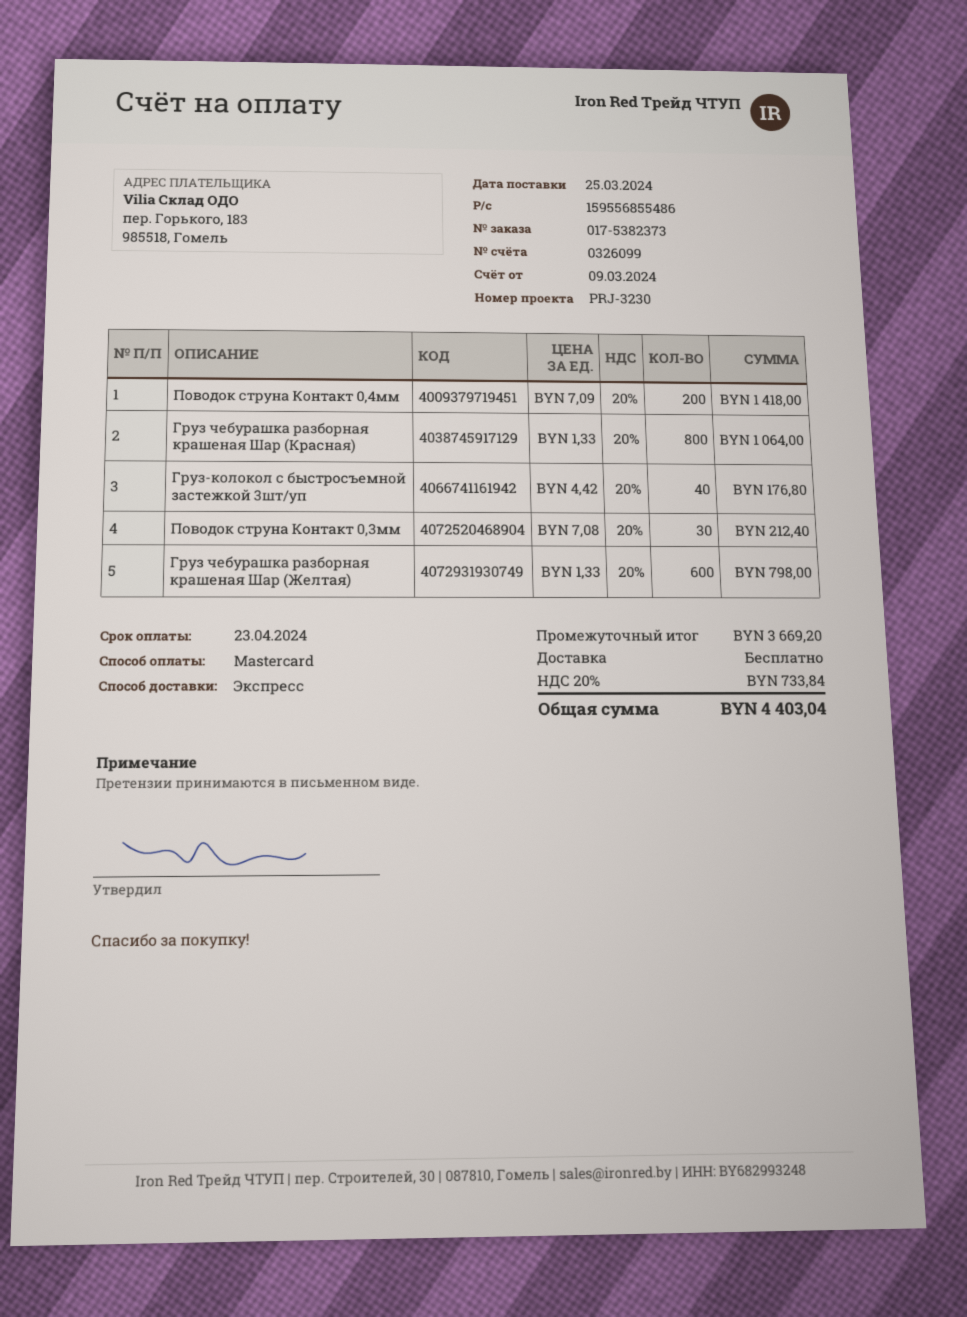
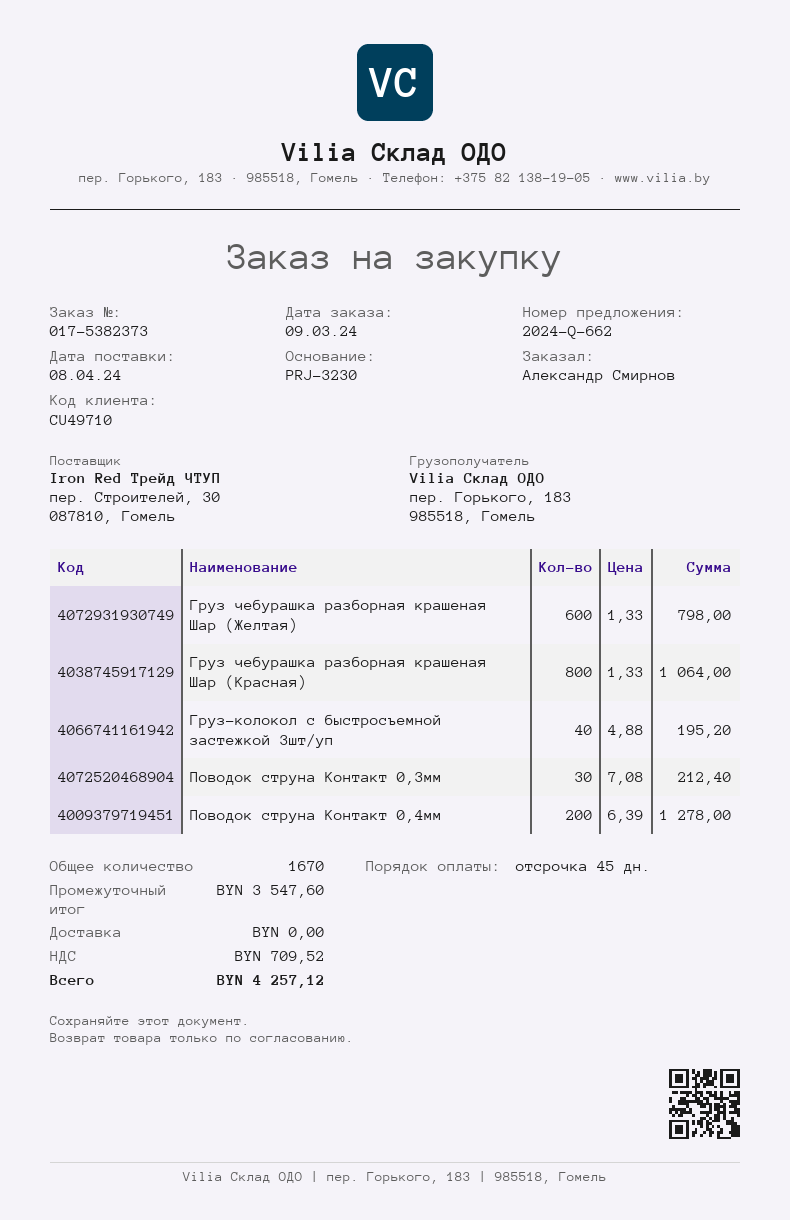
delivery date: 2024-03-25 -> 2024-04-08
Поводок струна Контакт 0,4мм: 200 x 7.09 = 1418.00 -> 200 x 6.39 = 1278.00
Груз-колокол с быстросъемной застежкой 3шт/уп: 40 x 4.42 = 176.80 -> 40 x 4.88 = 195.20
subtotal: 3669.20 -> 3547.60
tax: 733.84 -> 709.52
total: 4403.04 -> 4257.12

